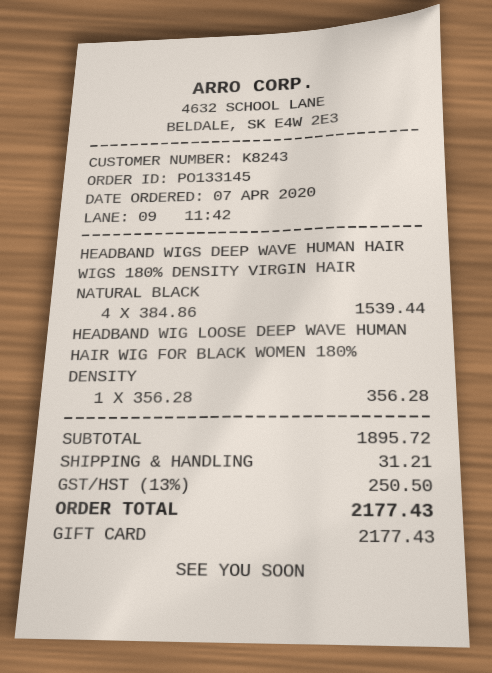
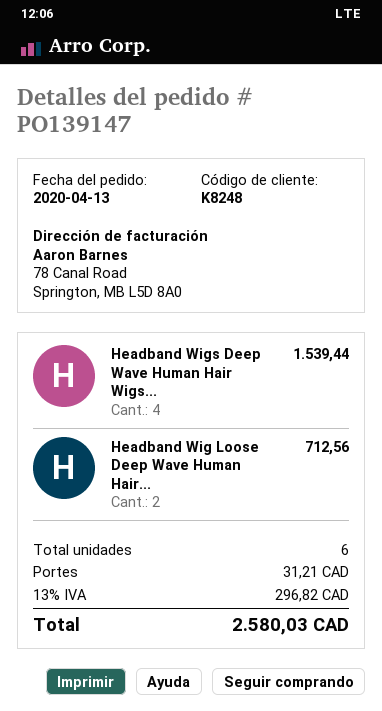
order number: PO133145 -> PO139147
order date: 2020-04-07 -> 2020-04-13
customer number: K8243 -> K8248
HEADBAND WIG LOOSE DEEP WAVE HUMAN HAIR WIG FOR BLACK WOMEN 180% DENSITY: 1 for 356.28 -> 2 for 712.56
tax: 13% = 250.50 -> 13% = 296.82
total: 2177.43 -> 2580.03

